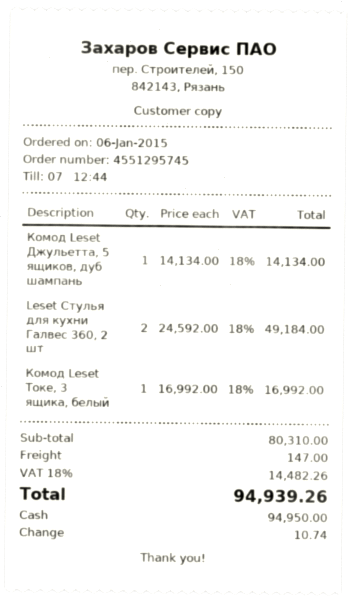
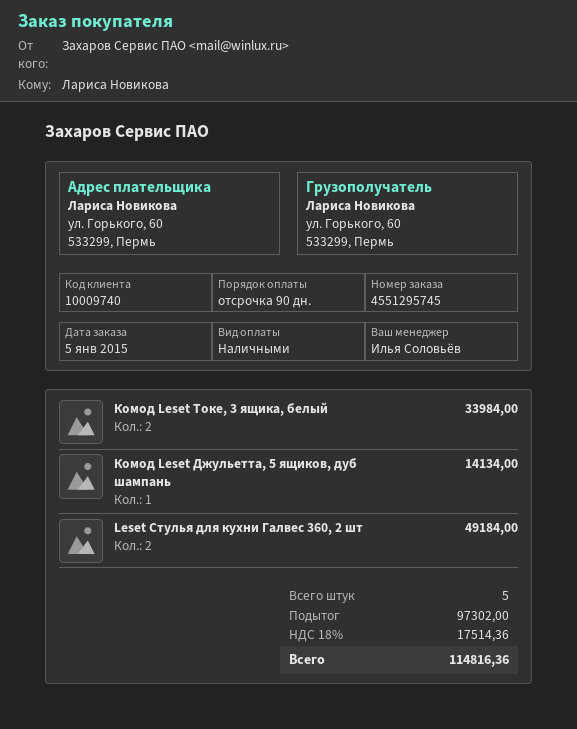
order date: 2015-01-06 -> 2015-01-05
Комод Leset Токе, 3 ящика, белый: 1 for 16992.00 -> 2 for 33984.00
subtotal: 80310.00 -> 97302.00
shipping: 147.00 -> none
tax: 18% = 14482.26 -> 18% = 17514.36
total: 94939.26 -> 114816.36

